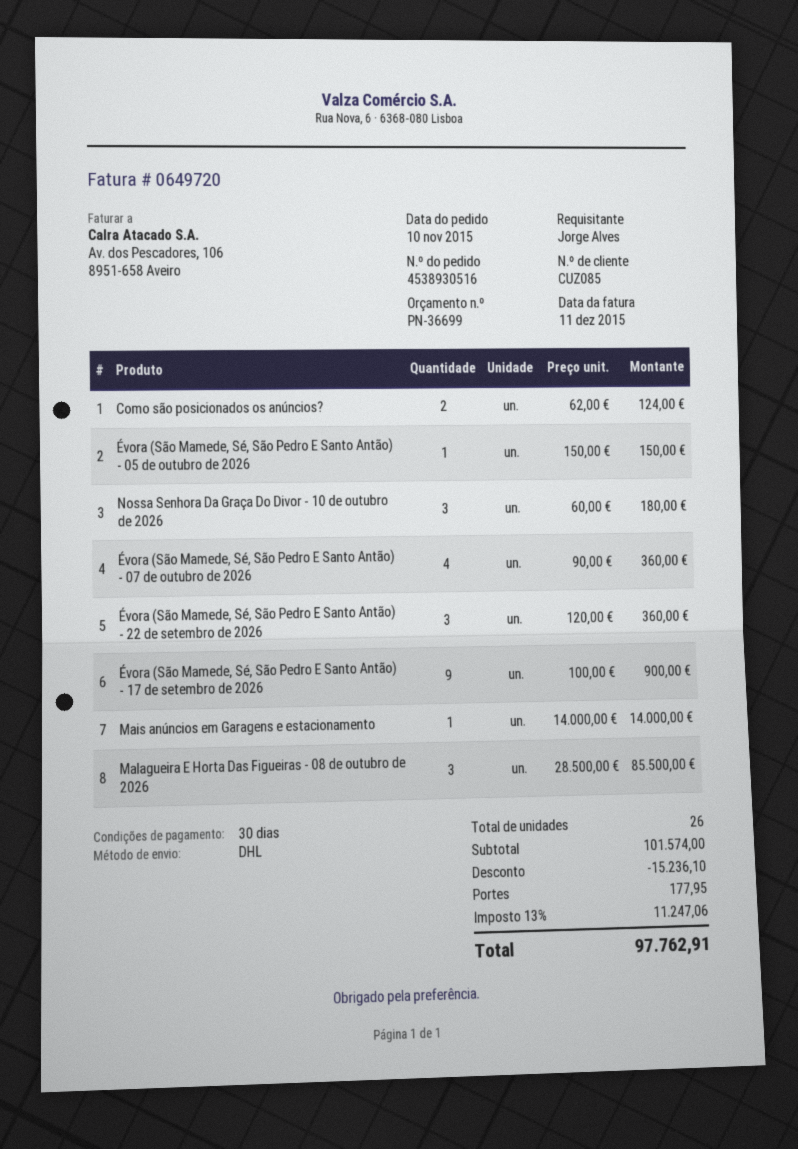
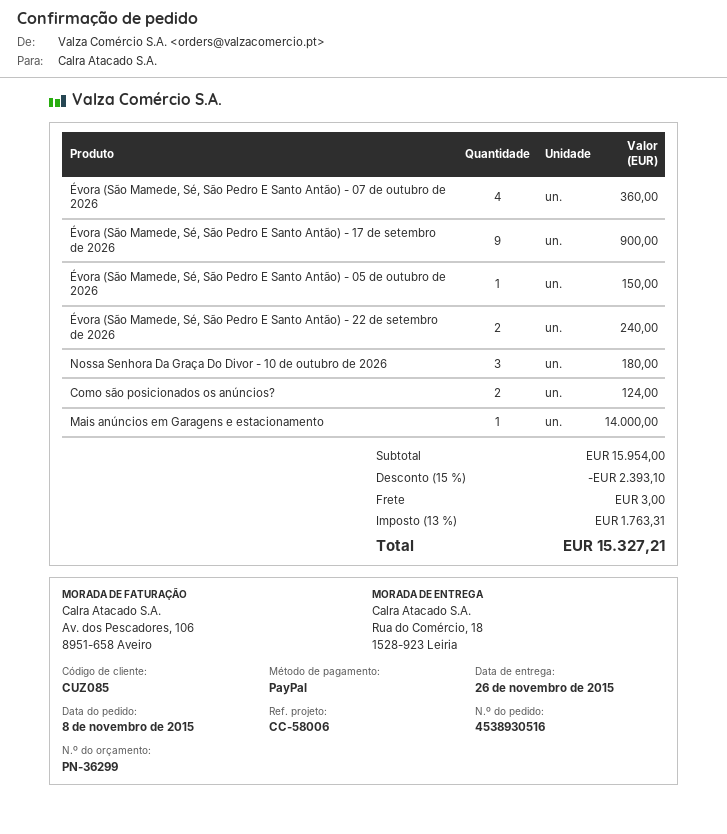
quote number: PN-36699 -> PN-36299
order date: 2015-11-10 -> 2015-11-08
Évora (São Mamede, Sé, São Pedro E Santo Antão) - 22 de setembro de 2026: 3 for 360.00 -> 2 for 240.00
Malagueira E Horta Das Figueiras - 08 de outubro de 2026: 3 for 85500.00 -> none
subtotal: 101574.00 -> 15954.00
discount: 15236.10 -> 2393.10
shipping: 177.95 -> 3.00
tax: 13% = 11247.06 -> 13% = 1763.31
total: 97762.91 -> 15327.21

